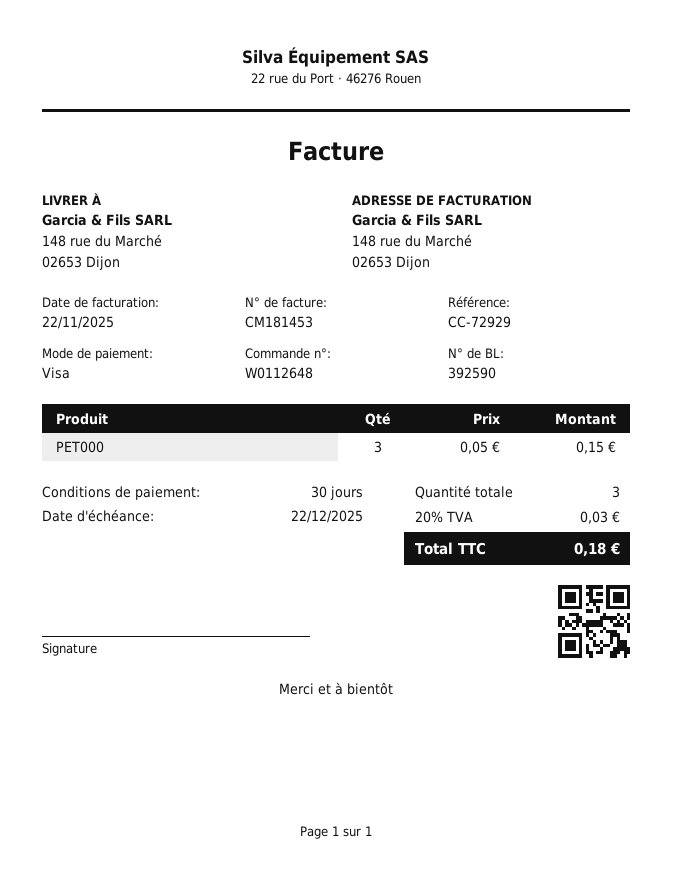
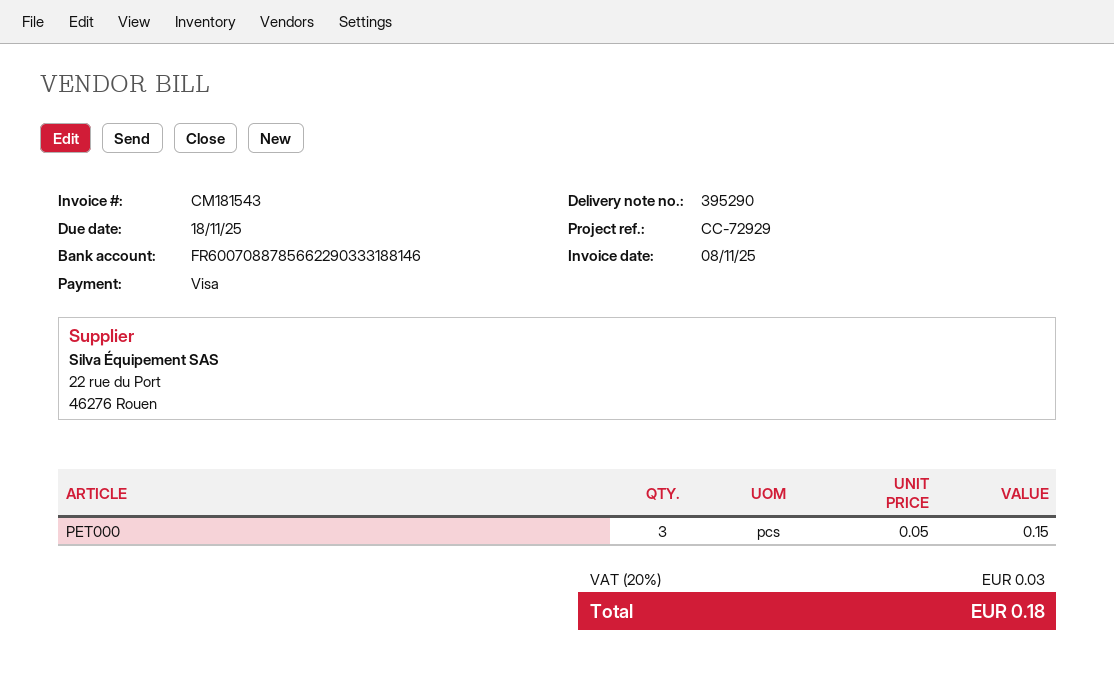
delivery note number: 392590 -> 395290
invoice number: CM181453 -> CM181543
invoice date: 2025-11-22 -> 2025-11-08
due date: 2025-12-22 -> 2025-11-18

